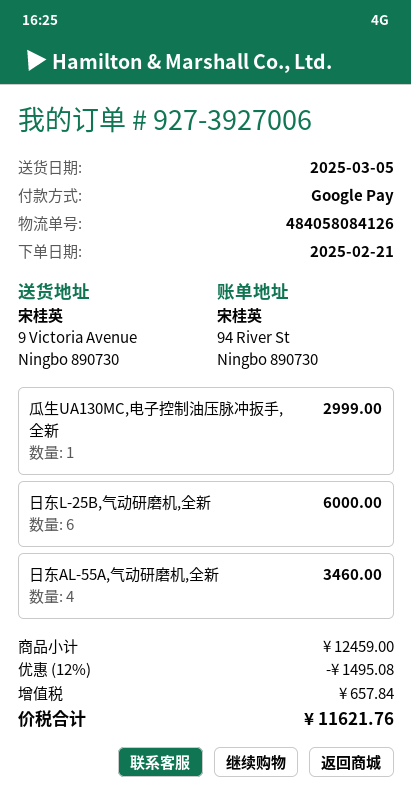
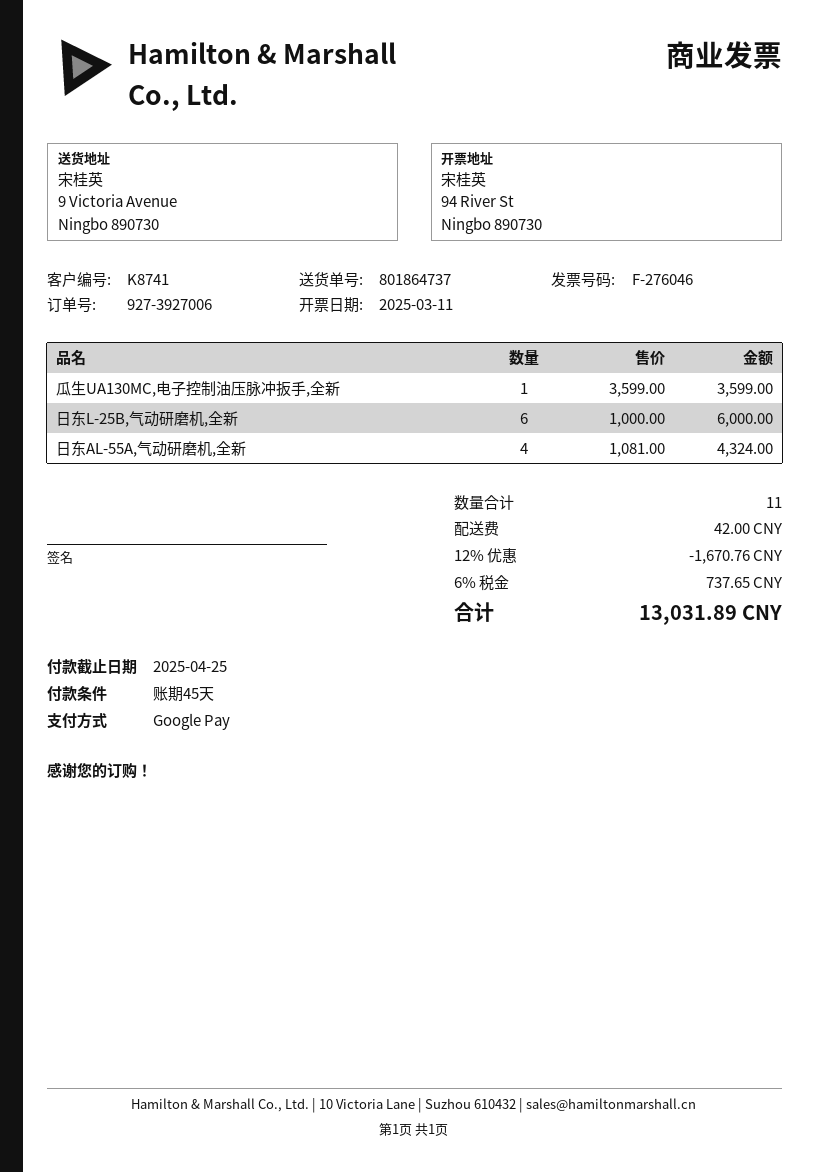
瓜生UA130MC,电子控制油压脉冲扳手,全新: 1 for 2999.00 -> 1 for 3599.00
日东AL-55A,气动研磨机,全新: 4 for 3460.00 -> 4 for 4324.00
discount: 12% = 1495.08 -> 12% = 1670.76
shipping: none -> 42.00
tax: 657.84 -> 737.65
total: 11621.76 -> 13031.89

